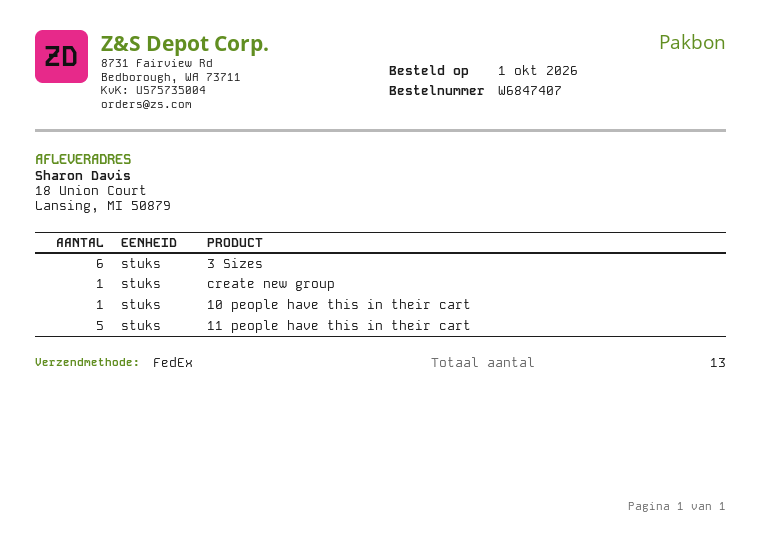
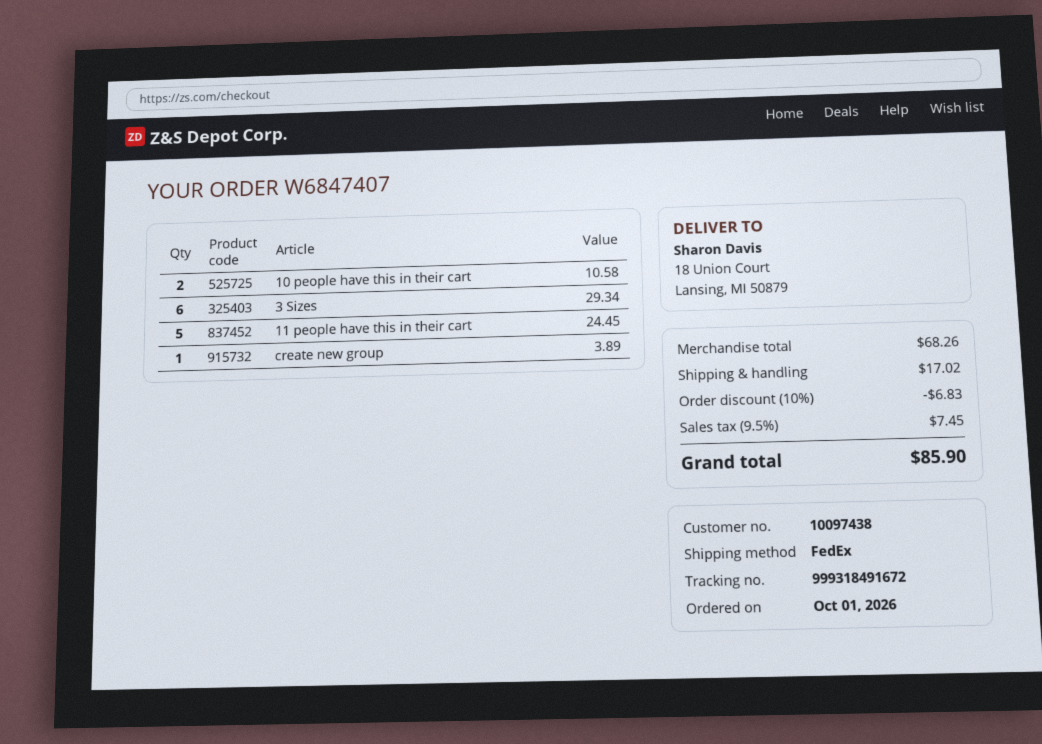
10 people have this in their cart: 1 -> 2

